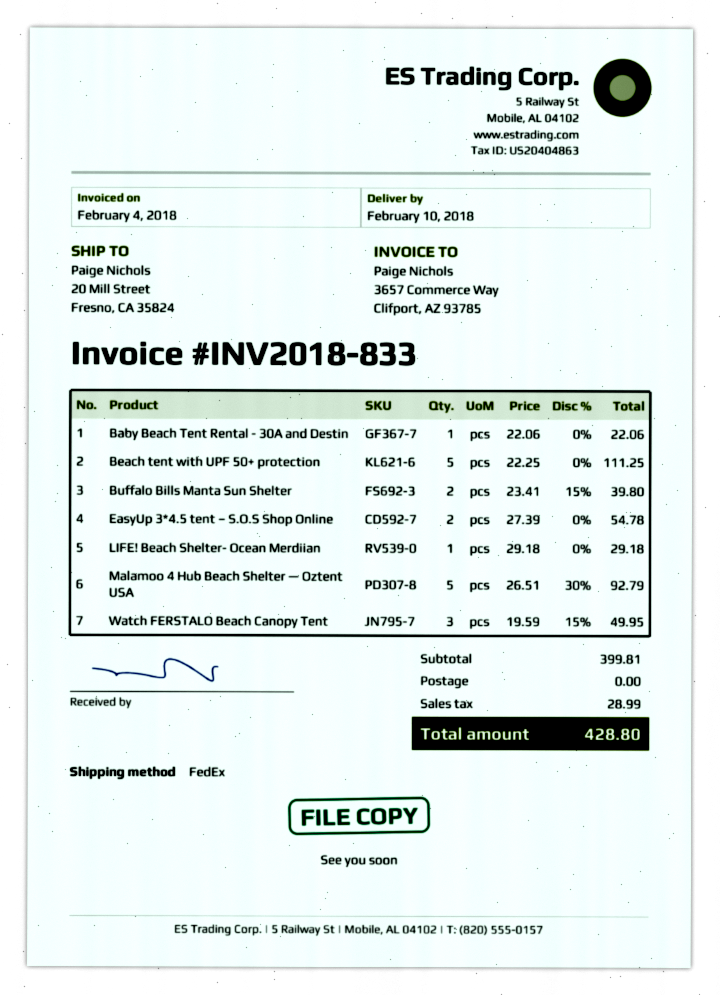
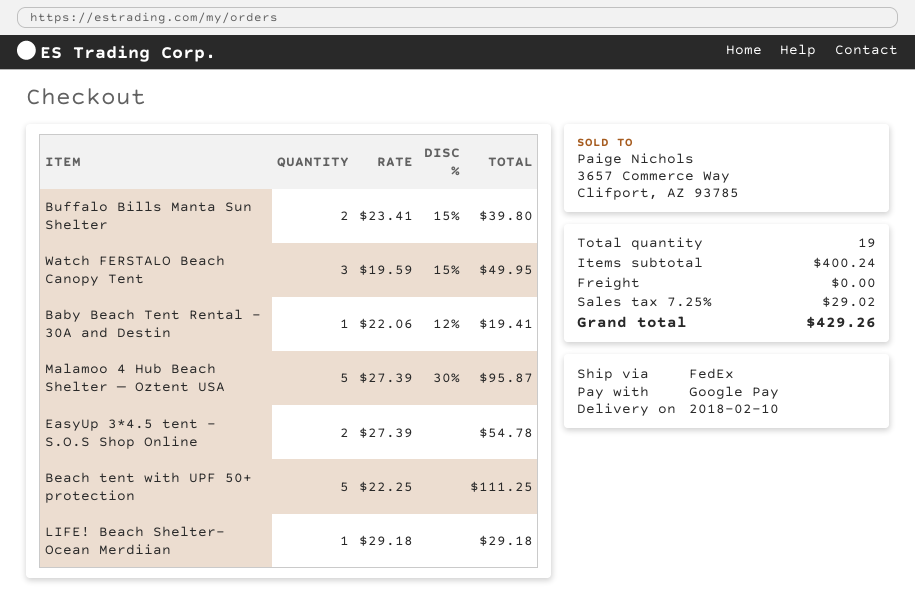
Baby Beach Tent Rental - 30A and Destin: 1 x 22.06 = 22.06 -> 1 x 22.06 - 12% = 19.41
Malamoo 4 Hub Beach Shelter — Oztent USA: 5 x 26.51 - 30% = 92.79 -> 5 x 27.39 - 30% = 95.87
subtotal: 399.81 -> 400.24
tax: 28.99 -> 29.02
total: 428.80 -> 429.26

